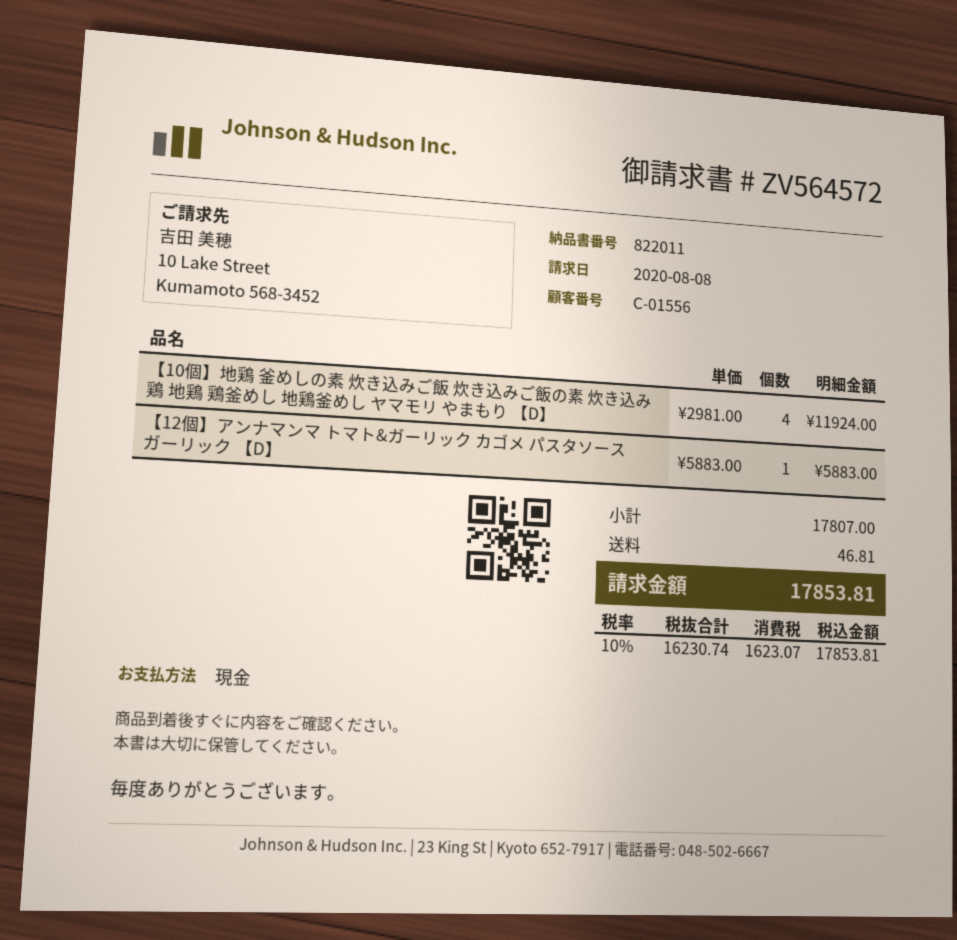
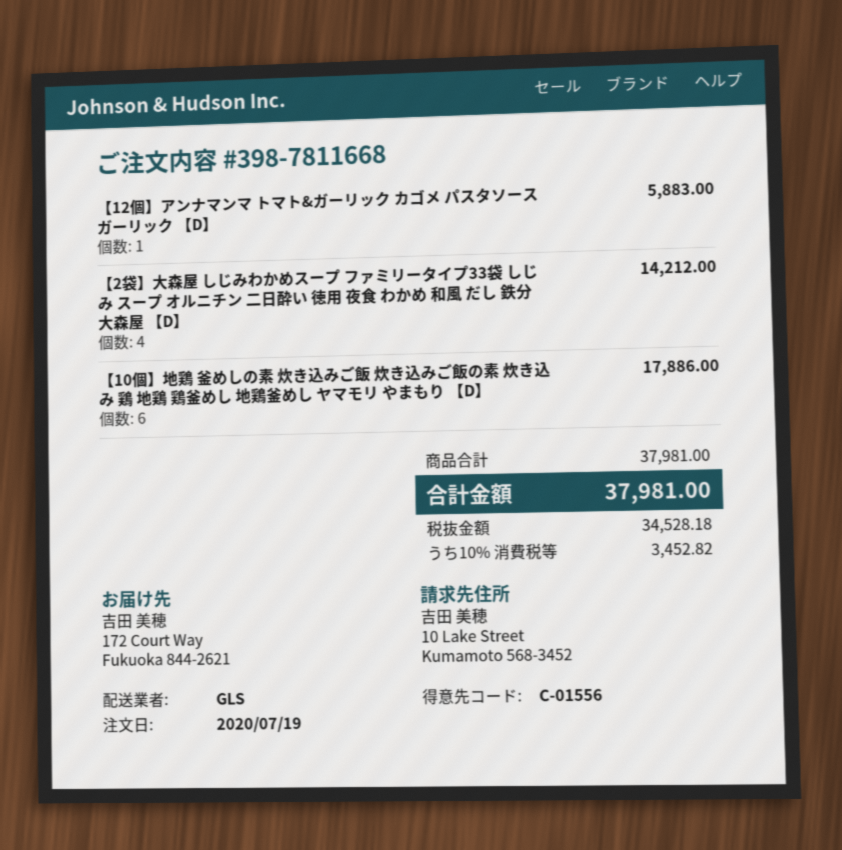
【10個】地鶏 釜めしの素 炊き込みご飯 炊き込みご飯の素 炊き込み 鶏 地鶏 鶏釜めし 地鶏釜めし ヤマモリ やまもり 【D】: 4 for 11924.00 -> 6 for 17886.00
【2袋】大森屋 しじみわかめスープ ファミリータイプ33袋 しじみ スープ オルニチン 二日酔い 徳用 夜食 わかめ 和風 だし 鉄分 大森屋 【D】: none -> 4 for 14212.00
subtotal: 17807.00 -> 37981.00
shipping: 46.81 -> none
net: 16230.74 -> 34528.18
tax: 10% = 1623.07 -> 10% = 3452.82
total: 17853.81 -> 37981.00

